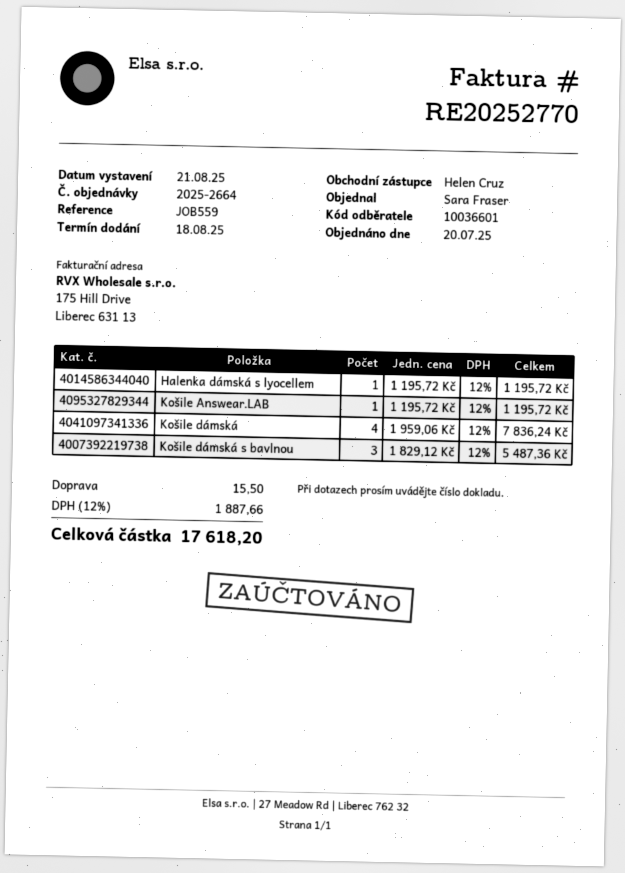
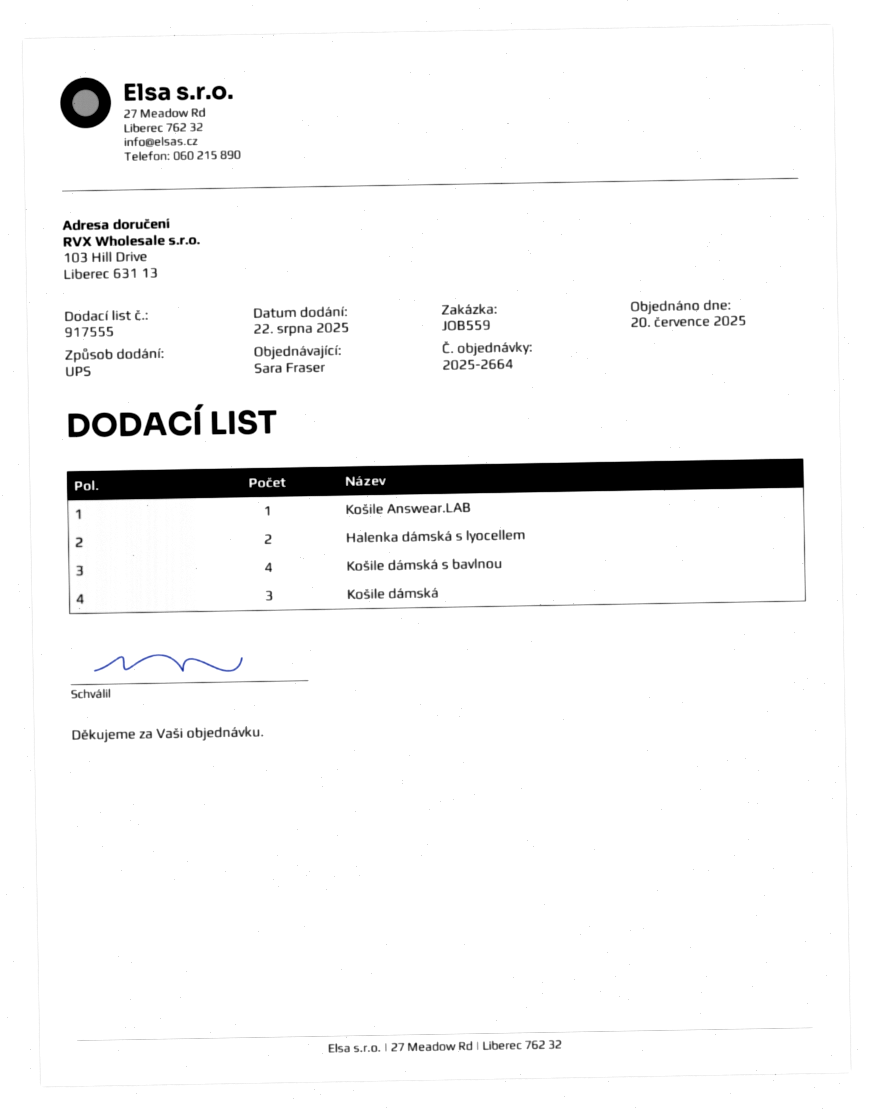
delivery date: 2025-08-18 -> 2025-08-22
Halenka dámská s lyocellem: 1 -> 2
Košile dámská: 4 -> 3
Košile dámská s bavlnou: 3 -> 4

